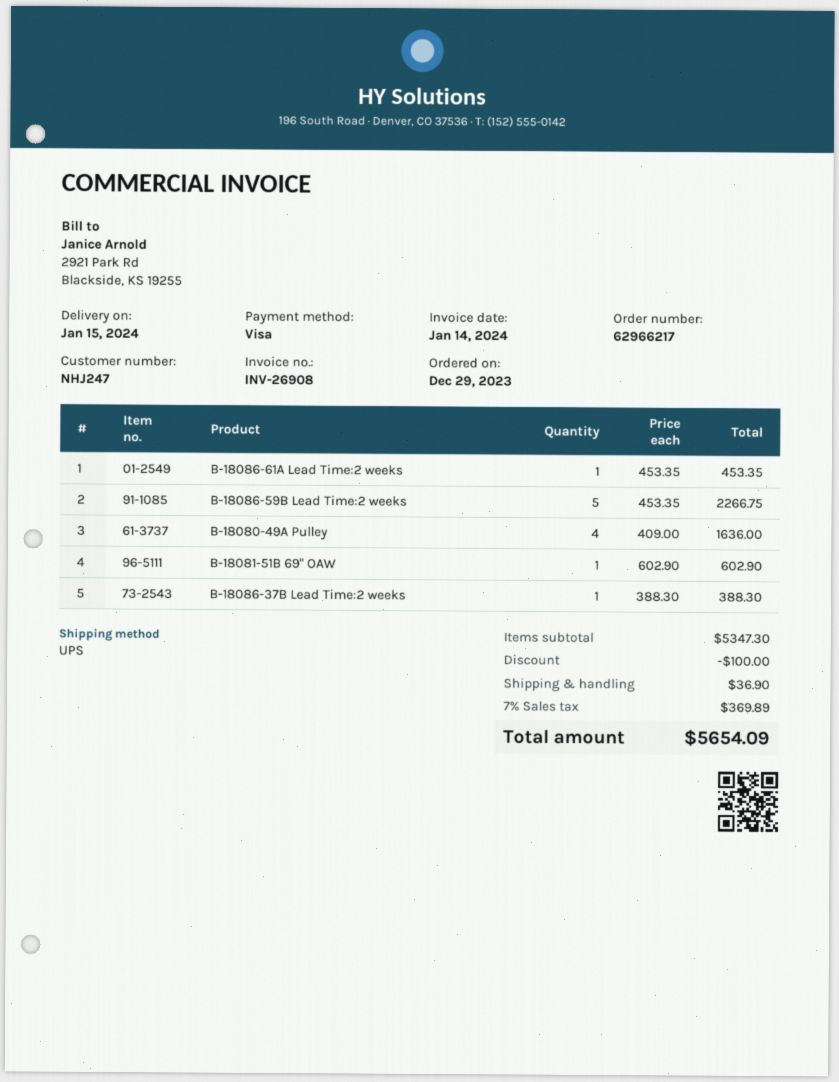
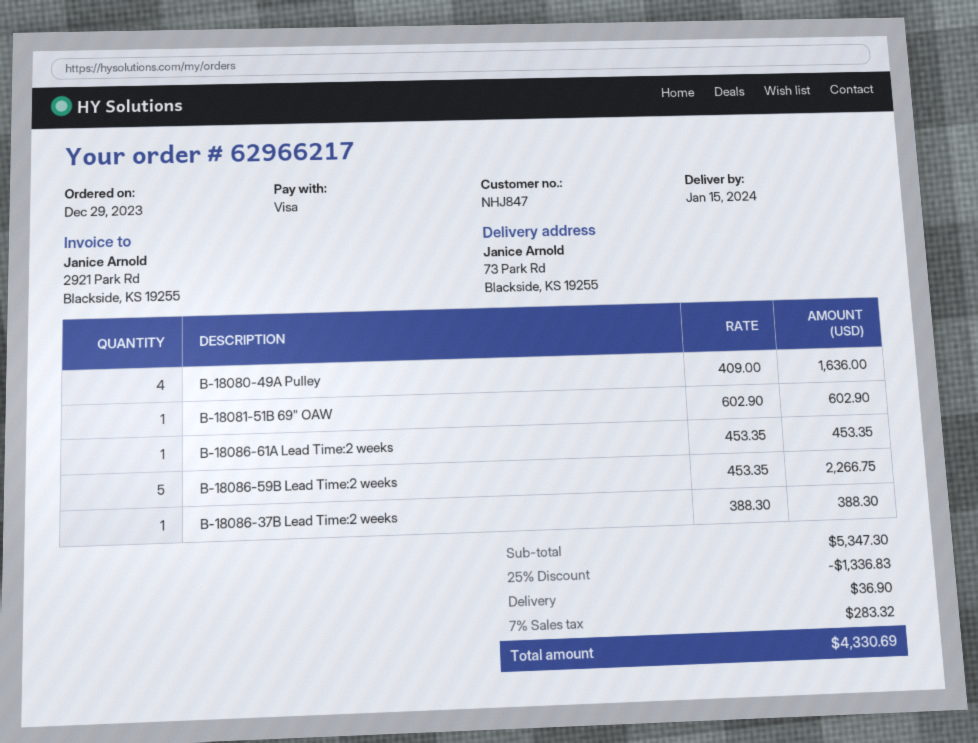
customer number: NHJ247 -> NHJ847
discount: 100.00 -> 1336.83
tax: 7% = 369.89 -> 7% = 283.32
total: 5654.09 -> 4330.69

